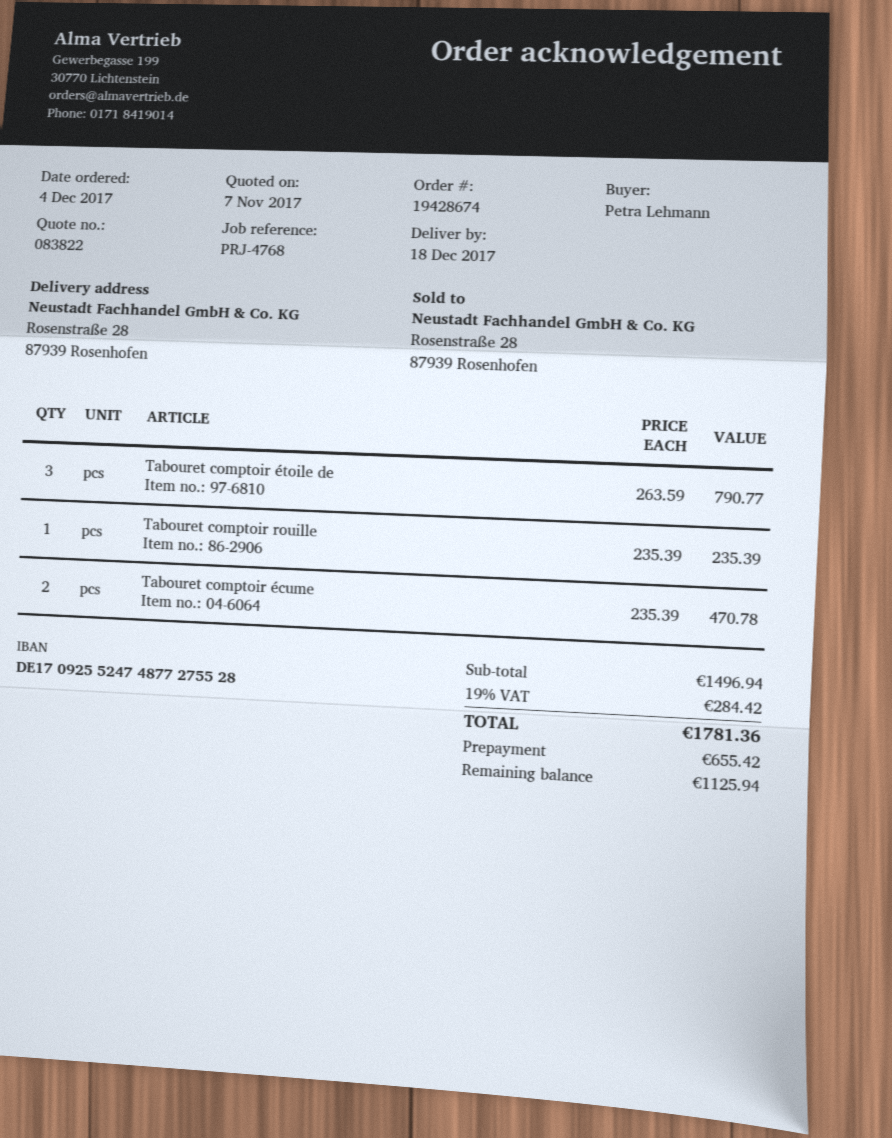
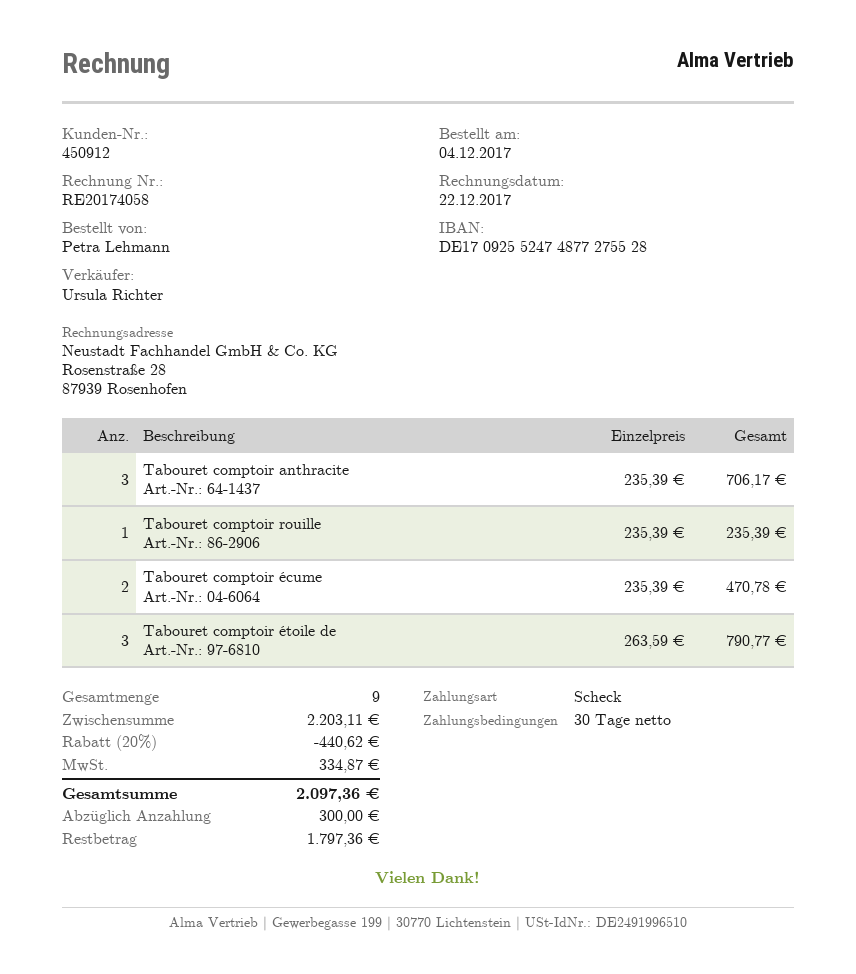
Tabouret comptoir anthracite: none -> 3 x 235.39 = 706.17
subtotal: 1496.94 -> 2203.11
discount: none -> 20% = 440.62
tax: 284.42 -> 334.87
total: 1781.36 -> 2097.36
deposit: 655.42 -> 300.00
balance: 1125.94 -> 1797.36

